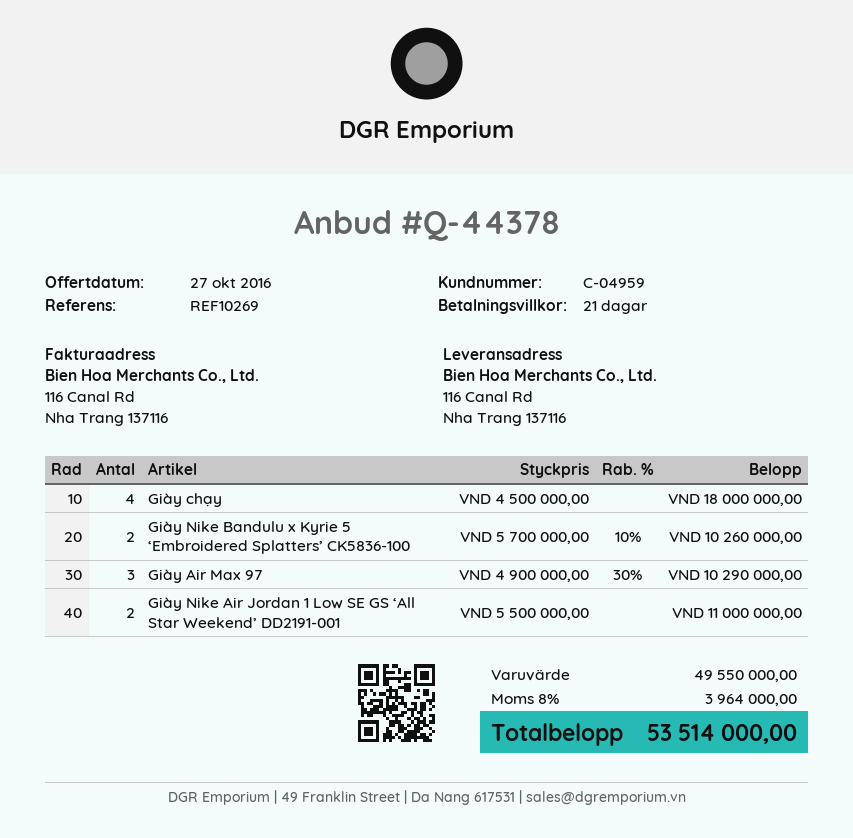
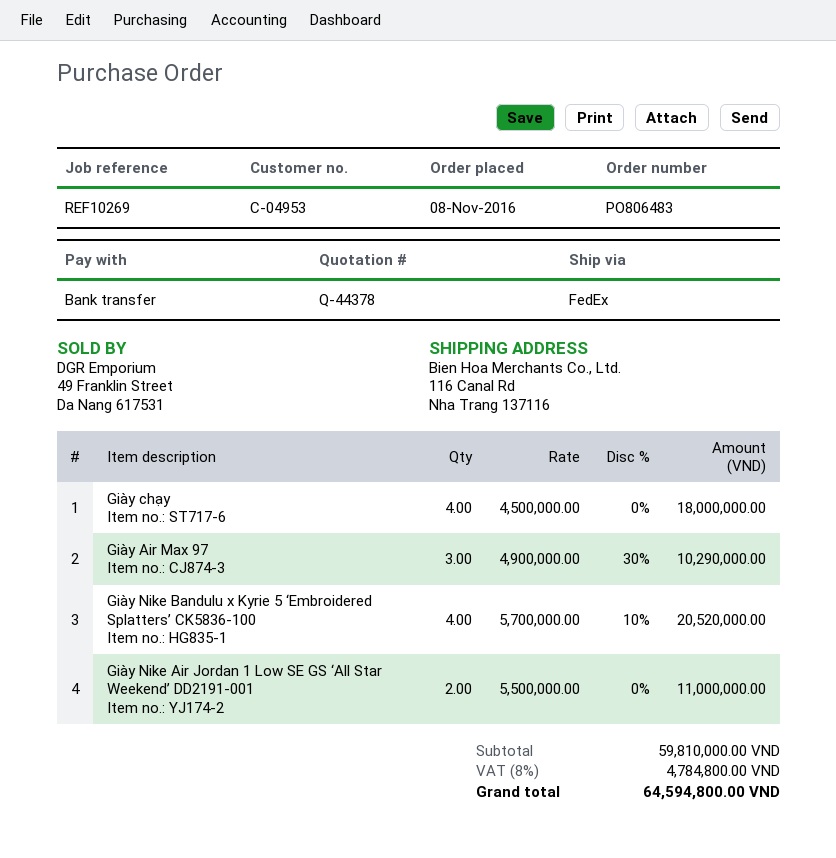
customer number: C-04959 -> C-04953
Giày Nike Bandulu x Kyrie 5 ‘Embroidered Splatters’ CK5836-100: 2 x 5700000.00 - 10% = 10260000.00 -> 4 x 5700000.00 - 10% = 20520000.00
subtotal: 49550000.00 -> 59810000.00
tax: 8% = 3964000.00 -> 8% = 4784800.00
total: 53514000.00 -> 64594800.00

